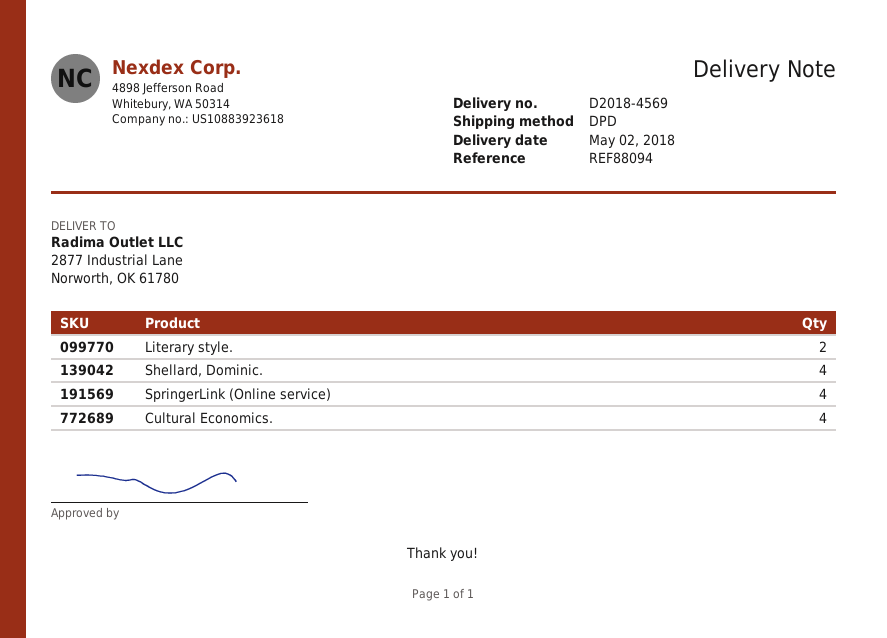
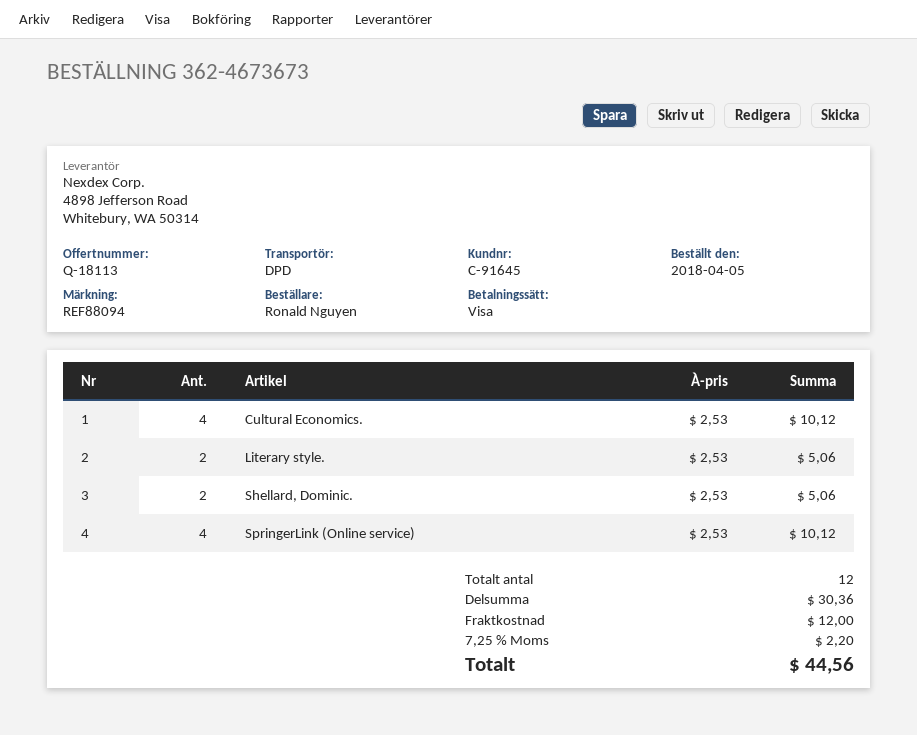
Shellard, Dominic.: 4 -> 2

